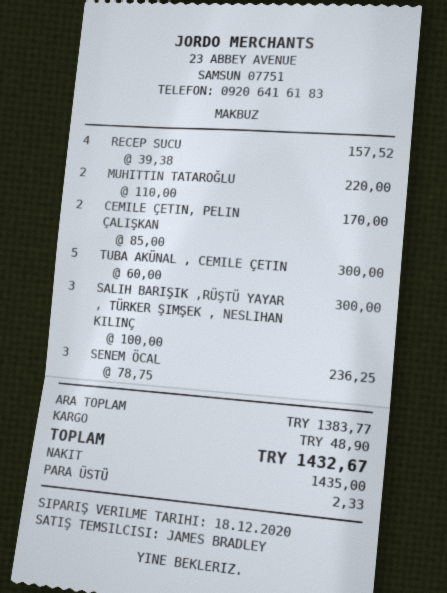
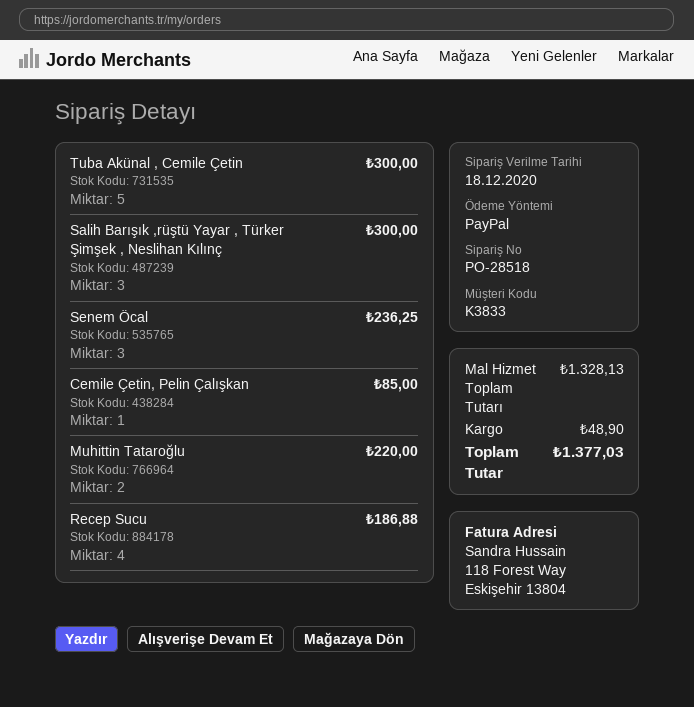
payment method: cash -> PayPal
RECEP SUCU: 4 for 157.52 -> 4 for 186.88
CEMILE ÇETIN, PELIN ÇALIŞKAN: 2 for 170.00 -> 1 for 85.00
subtotal: 1383.77 -> 1328.13
total: 1432.67 -> 1377.03

